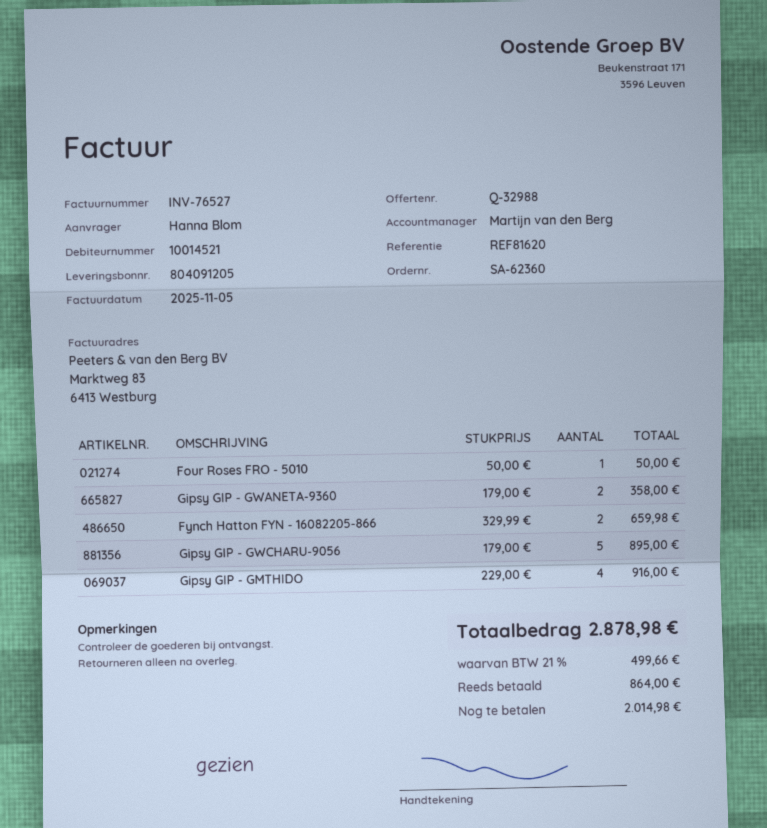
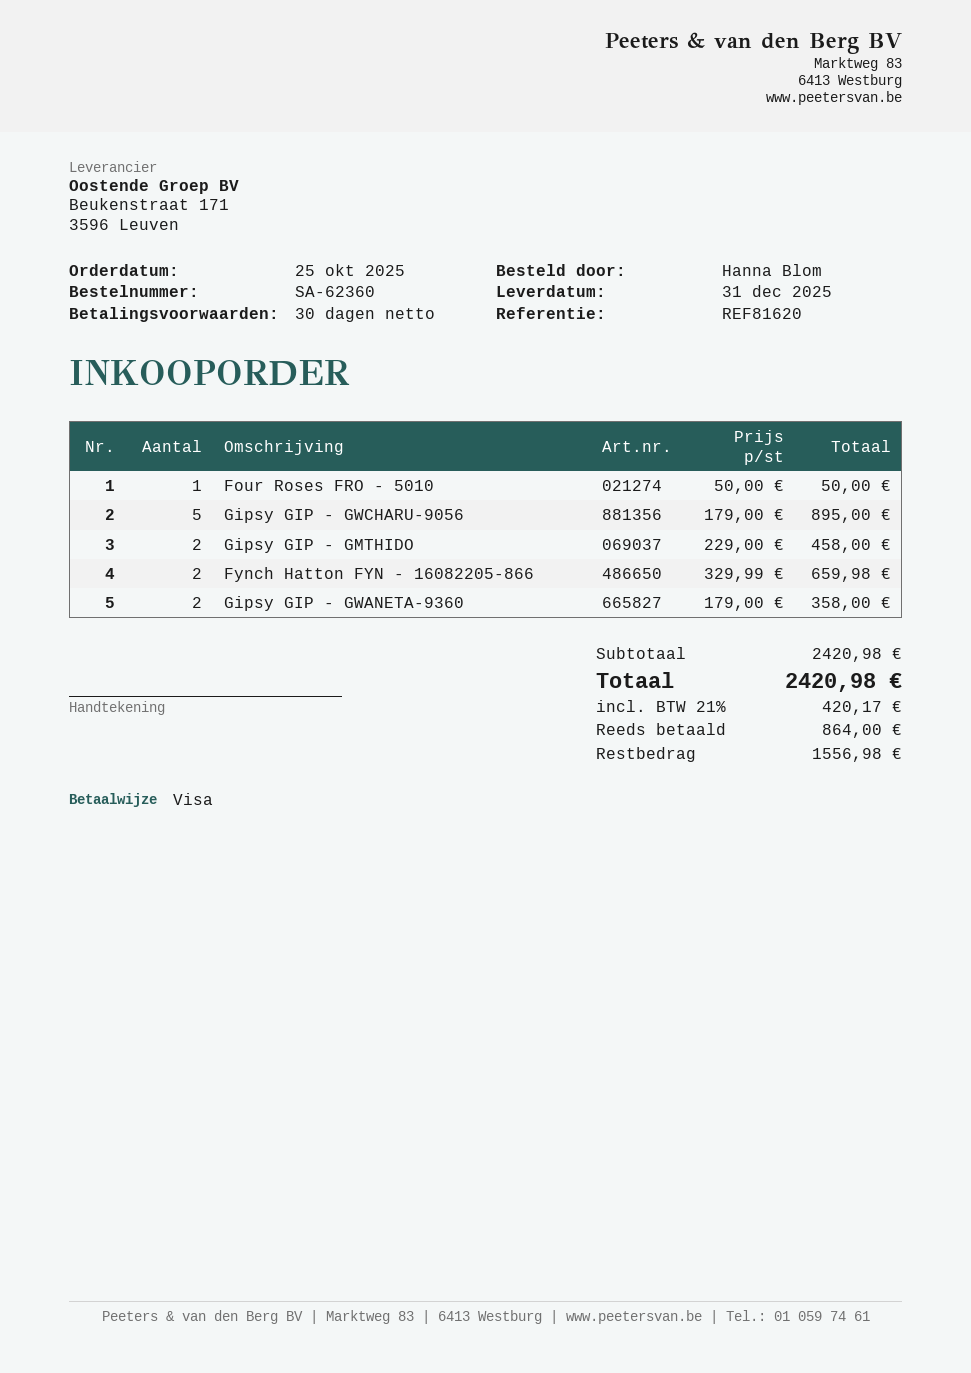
Gipsy GIP - GMTHIDO: 4 x 229.00 = 916.00 -> 2 x 229.00 = 458.00
tax: 21% = 499.66 -> 21% = 420.17
total: 2878.98 -> 2420.98
balance: 2014.98 -> 1556.98

